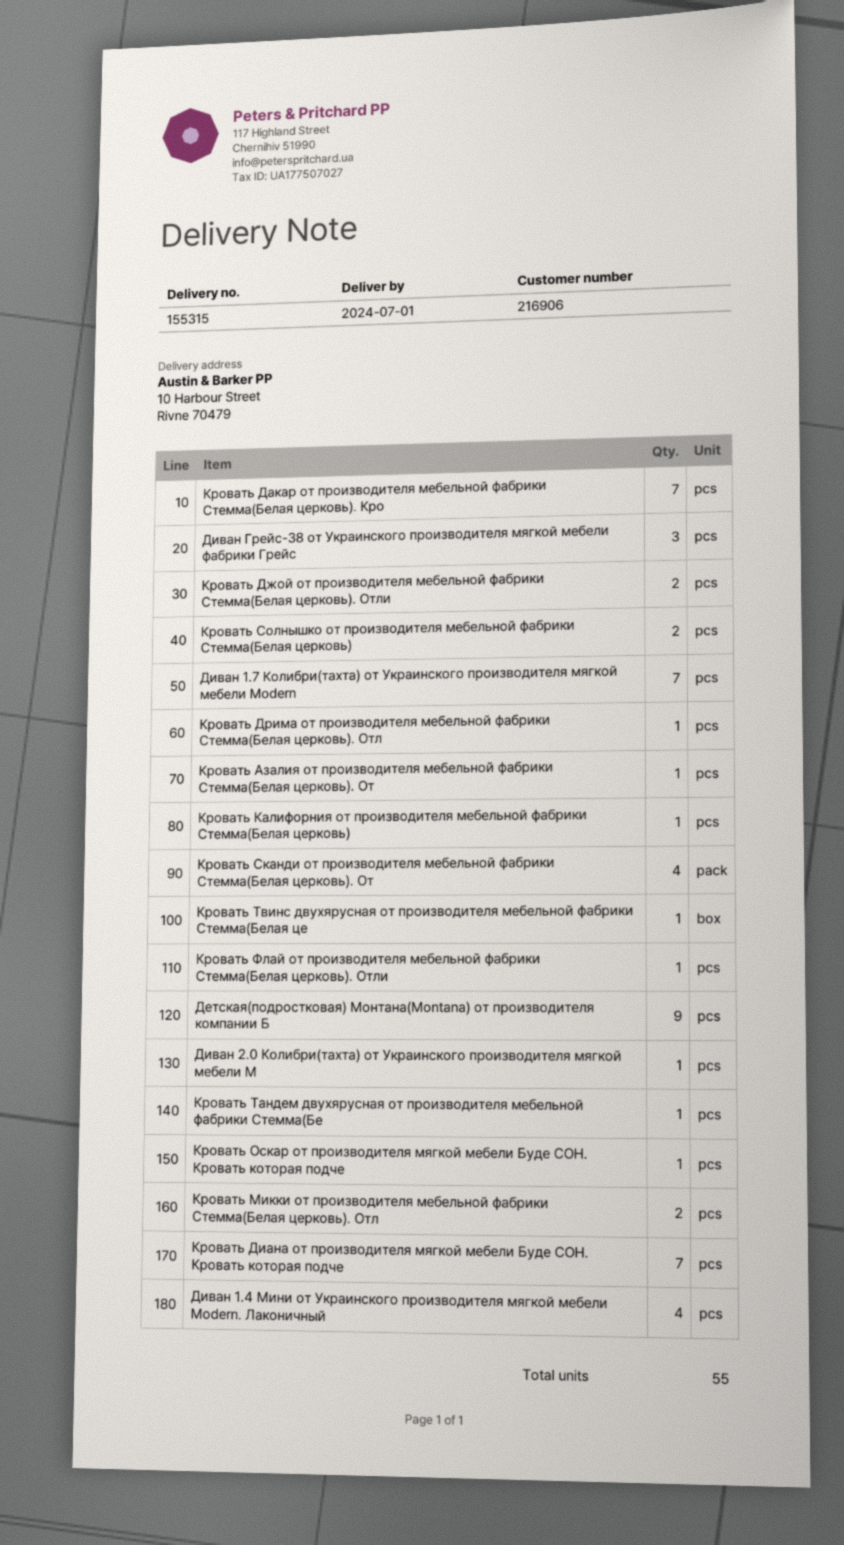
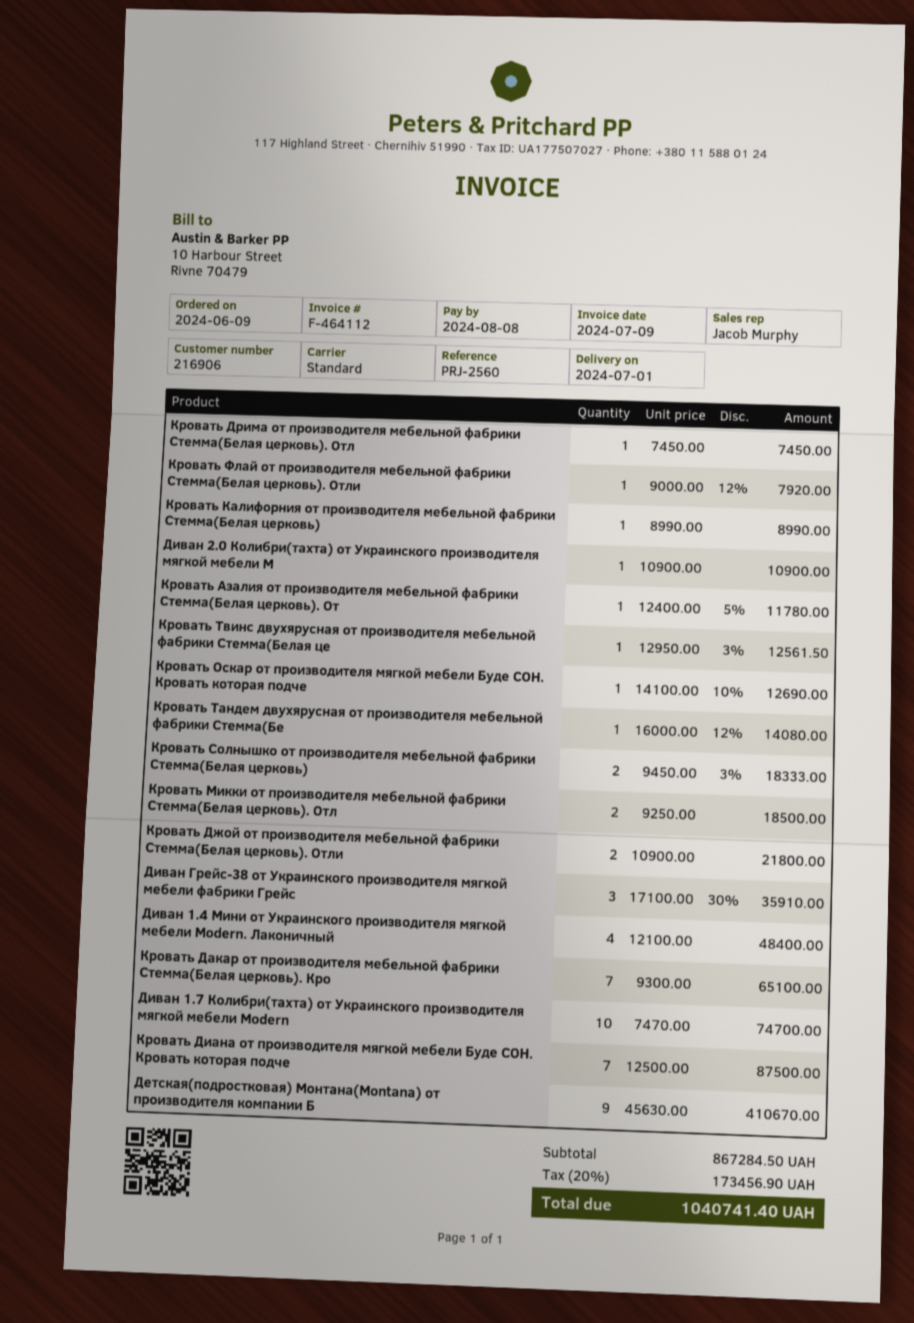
Диван 1.7 Колибри(тахта) от Украинского производителя мягкой мебели Modern: 7 -> 10
Кровать Сканди от производителя мебельной фабрики Стемма(Белая церковь). От: 4 -> none

